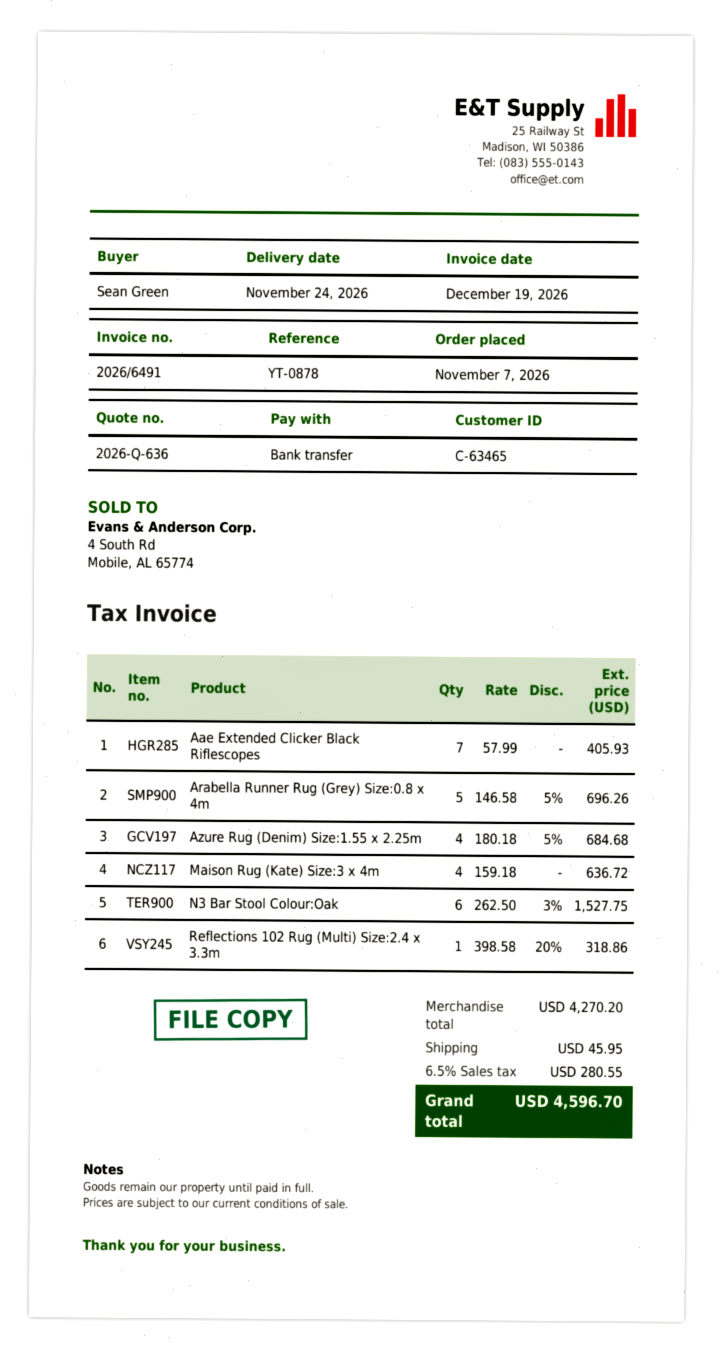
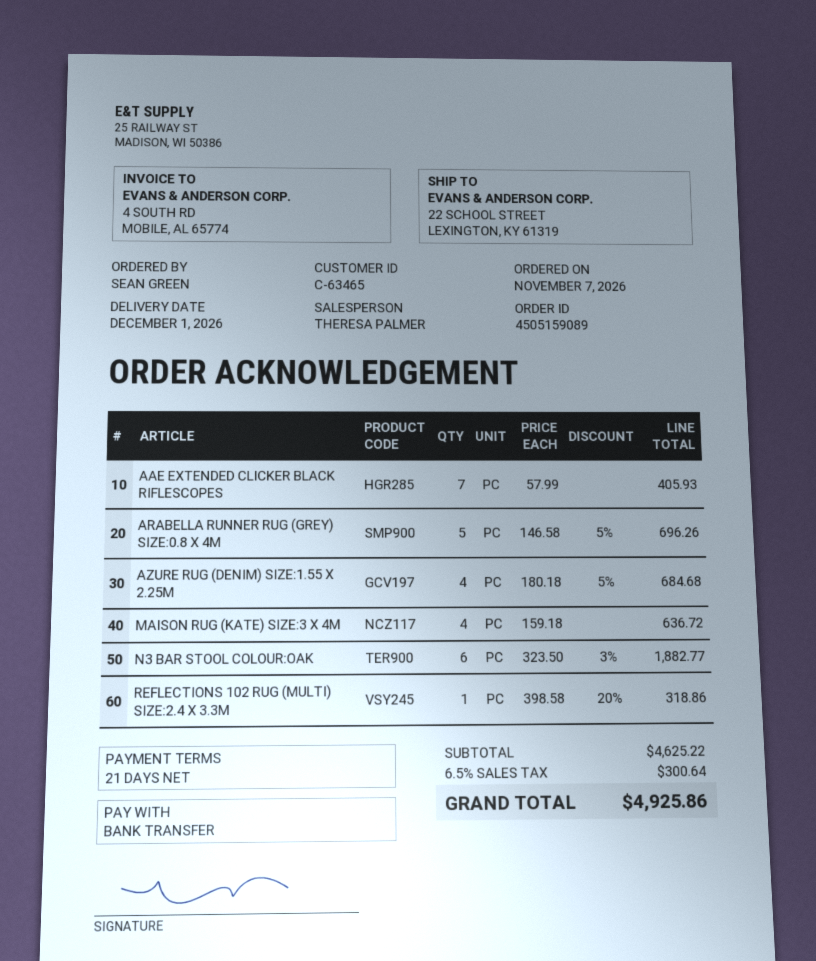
delivery date: 2026-11-24 -> 2026-12-01
N3 Bar Stool Colour:Oak: 6 x 262.50 - 3% = 1527.75 -> 6 x 323.50 - 3% = 1882.77
subtotal: 4270.20 -> 4625.22
shipping: 45.95 -> none
tax: 6.5% = 280.55 -> 6.5% = 300.64
total: 4596.70 -> 4925.86

